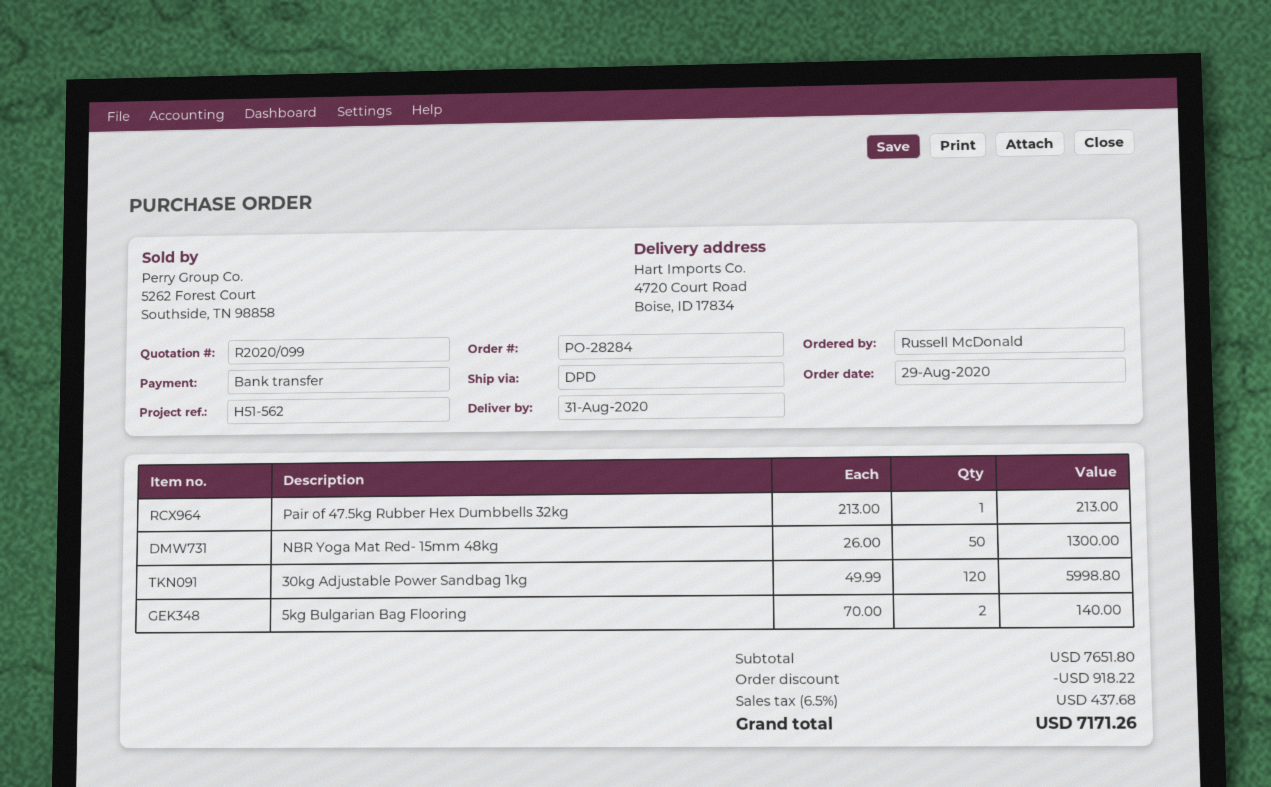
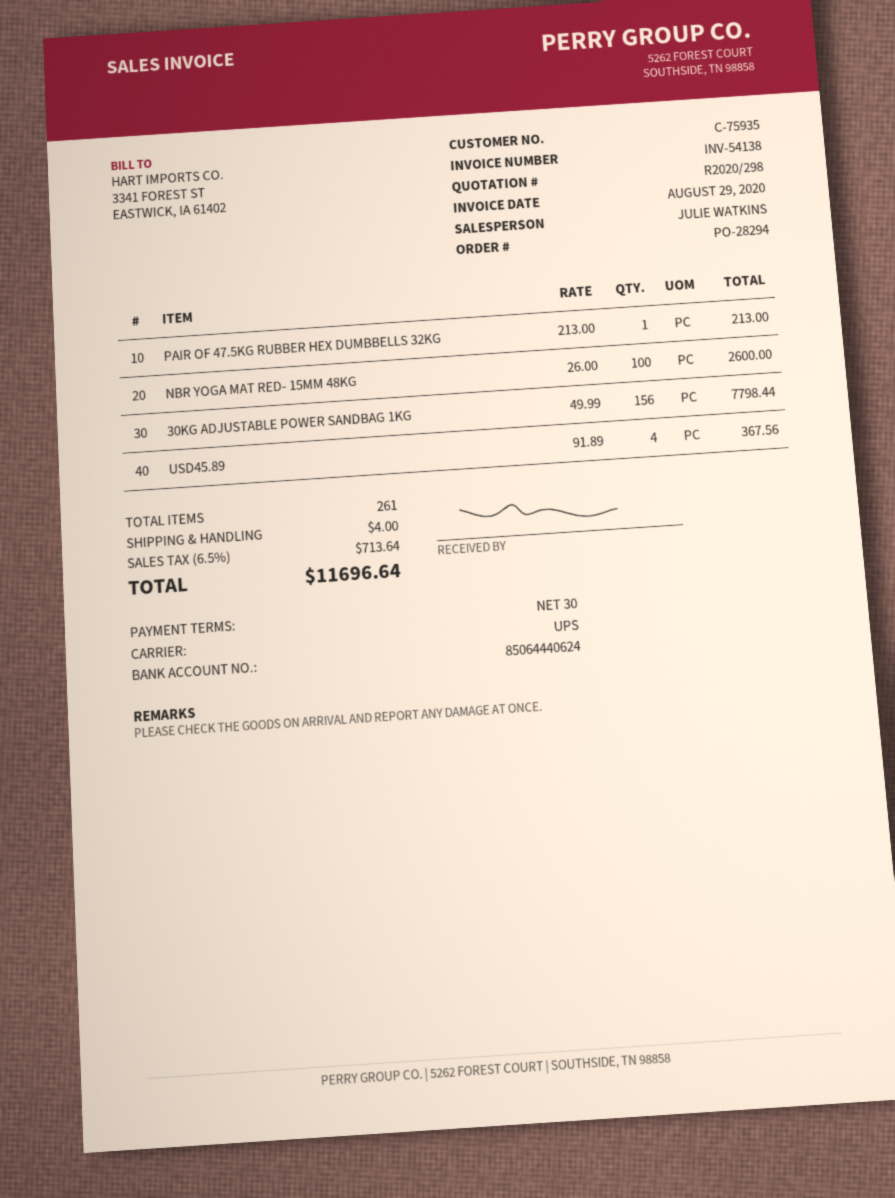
quote number: R2020/099 -> R2020/298
order number: PO-28284 -> PO-28294
shipping method: DPD -> UPS
NBR Yoga Mat Red- 15mm 48kg: 50 x 26.00 = 1300.00 -> 100 x 26.00 = 2600.00
30kg Adjustable Power Sandbag 1kg: 120 x 49.99 = 5998.80 -> 156 x 49.99 = 7798.44
5kg Bulgarian Bag Flooring: 2 x 70.00 = 140.00 -> none
USD45.89: none -> 4 x 91.89 = 367.56
discount: 918.22 -> none
shipping: none -> 4.00
tax: 6.5% = 437.68 -> 6.5% = 713.64
total: 7171.26 -> 11696.64

